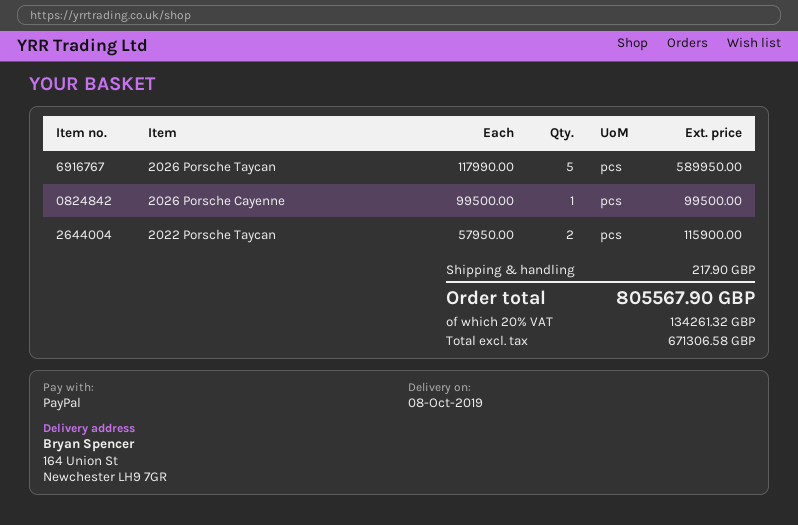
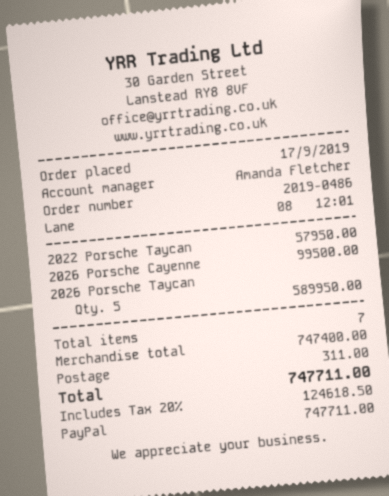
2022 Porsche Taycan: 2 for 115900.00 -> 1 for 57950.00
shipping: 217.90 -> 311.00
tax: 20% = 134261.32 -> 20% = 124618.50
total: 805567.90 -> 747711.00

